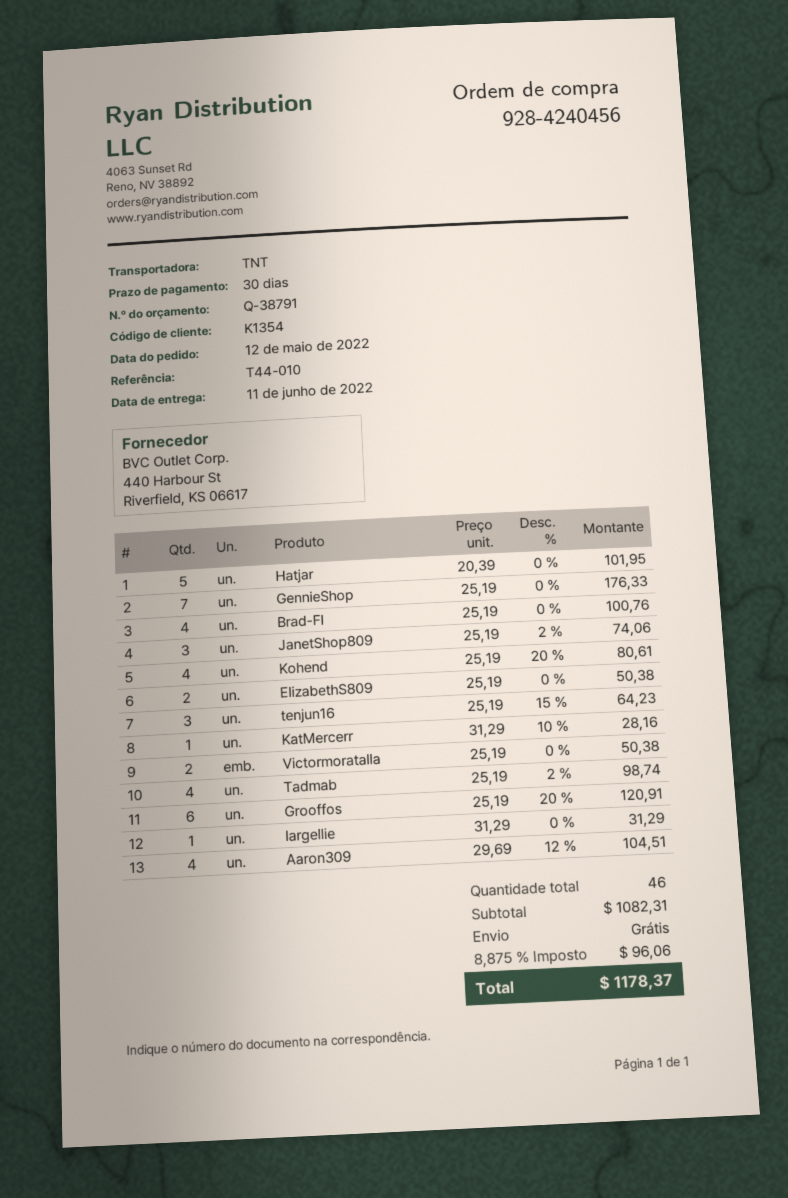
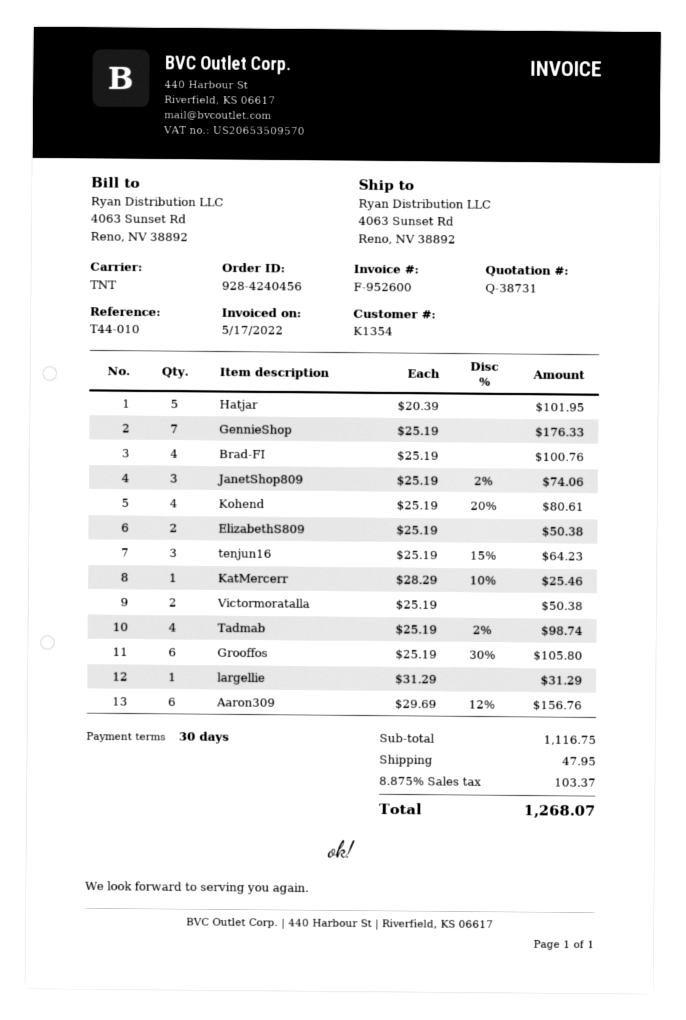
quote number: Q-38791 -> Q-38731
KatMercerr: 1 x 31.29 - 10% = 28.16 -> 1 x 28.29 - 10% = 25.46
Grooffos: 6 x 25.19 - 20% = 120.91 -> 6 x 25.19 - 30% = 105.80
Aaron309: 4 x 29.69 - 12% = 104.51 -> 6 x 29.69 - 12% = 156.76
subtotal: 1082.31 -> 1116.75
shipping: 0.00 -> 47.95
tax: 8.875% = 96.06 -> 8.875% = 103.37
total: 1178.37 -> 1268.07

